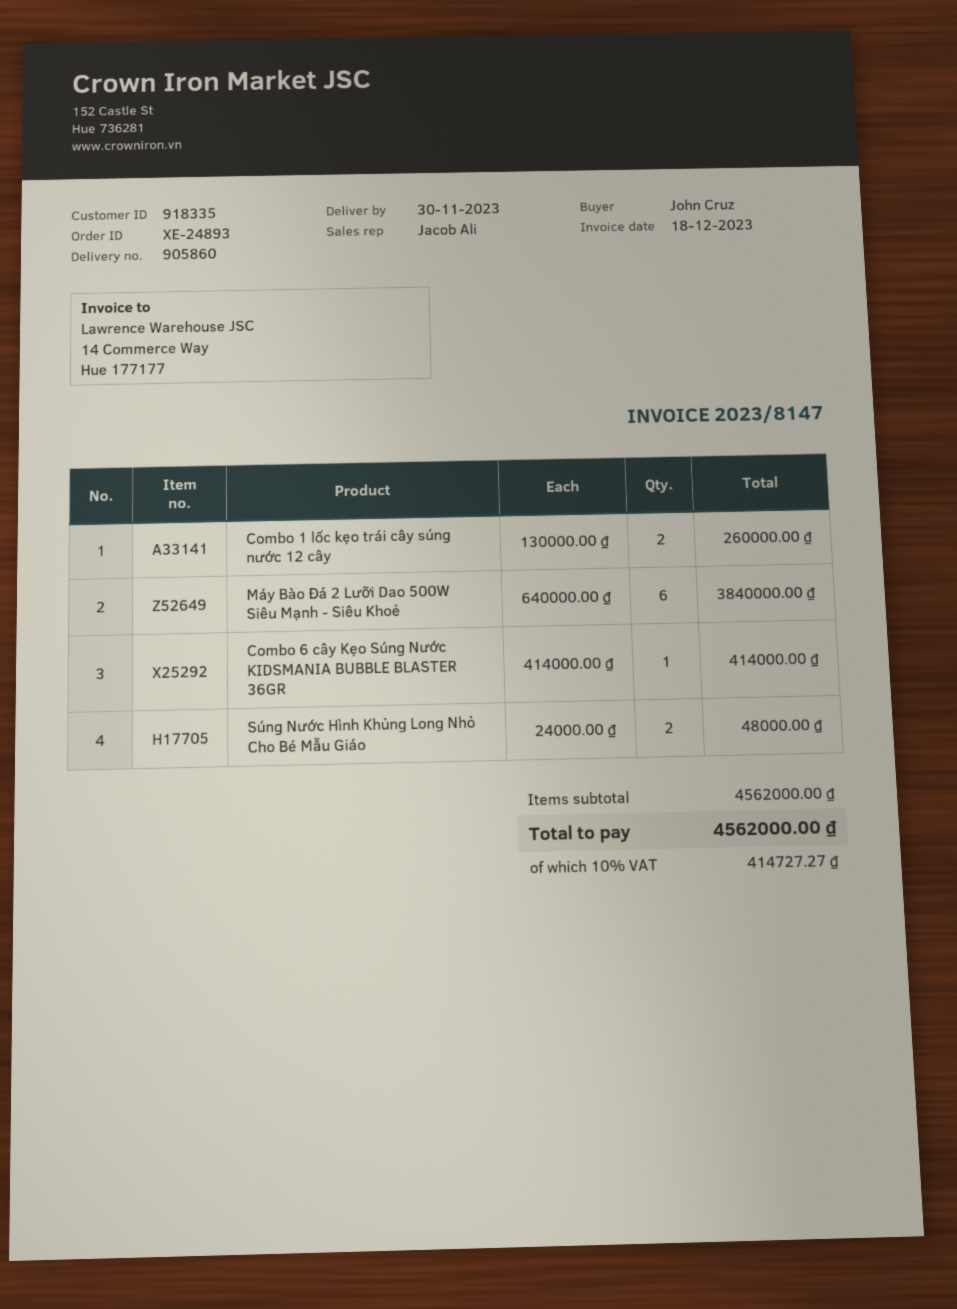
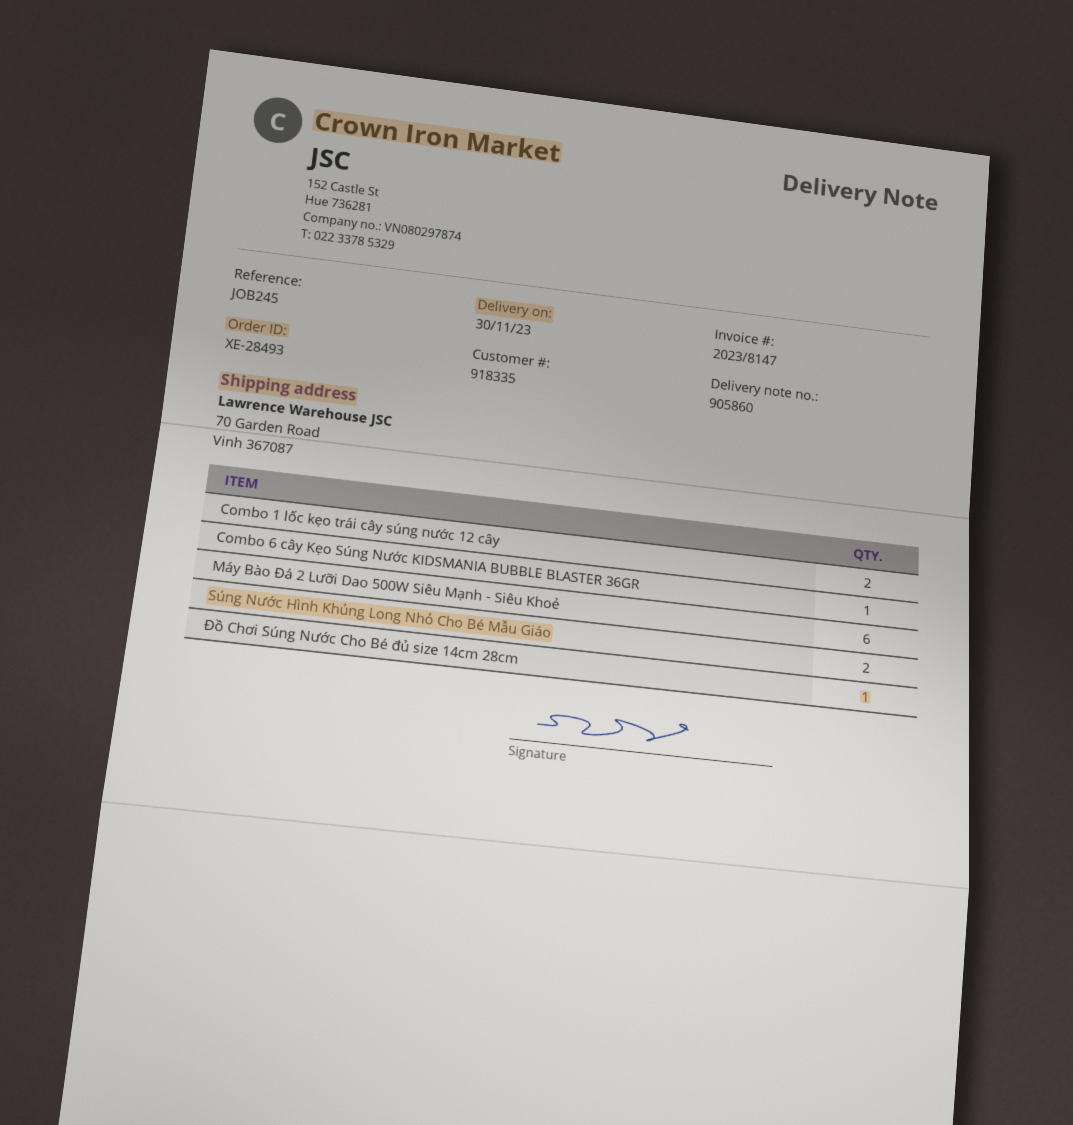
order number: XE-24893 -> XE-28493
Đồ Chơi Súng Nước Cho Bé đủ size 14cm 28cm: none -> 1

